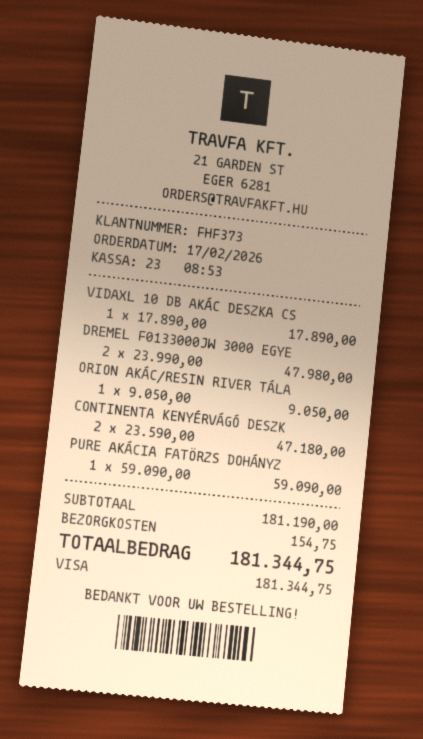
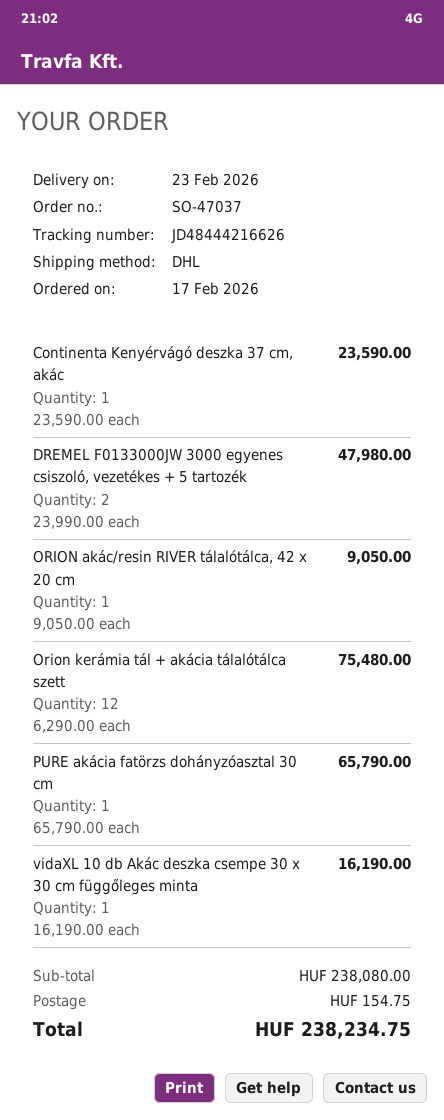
VIDAXL 10 DB AKÁC DESZKA CS: 1 x 17890.00 = 17890.00 -> 1 x 16190.00 = 16190.00
CONTINENTA KENYÉRVÁGÓ DESZK: 2 x 23590.00 = 47180.00 -> 1 x 23590.00 = 23590.00
PURE AKÁCIA FATÖRZS DOHÁNYZ: 1 x 59090.00 = 59090.00 -> 1 x 65790.00 = 65790.00
Orion kerámia tál + akácia tálalótálca szett: none -> 12 x 6290.00 = 75480.00
subtotal: 181190.00 -> 238080.00
total: 181344.75 -> 238234.75

